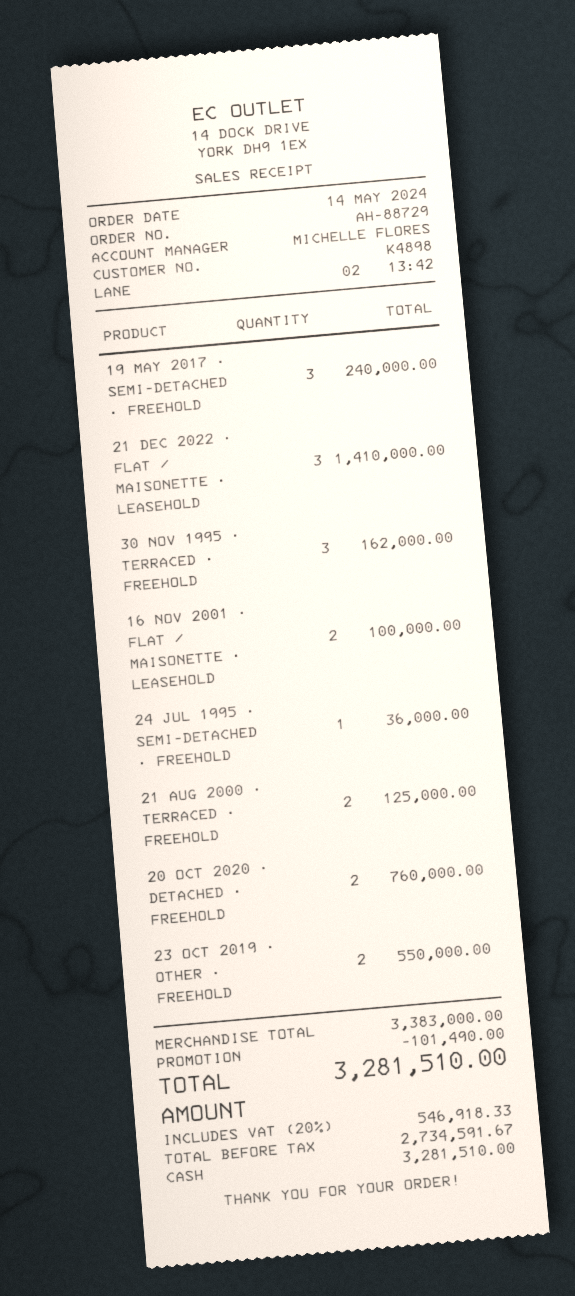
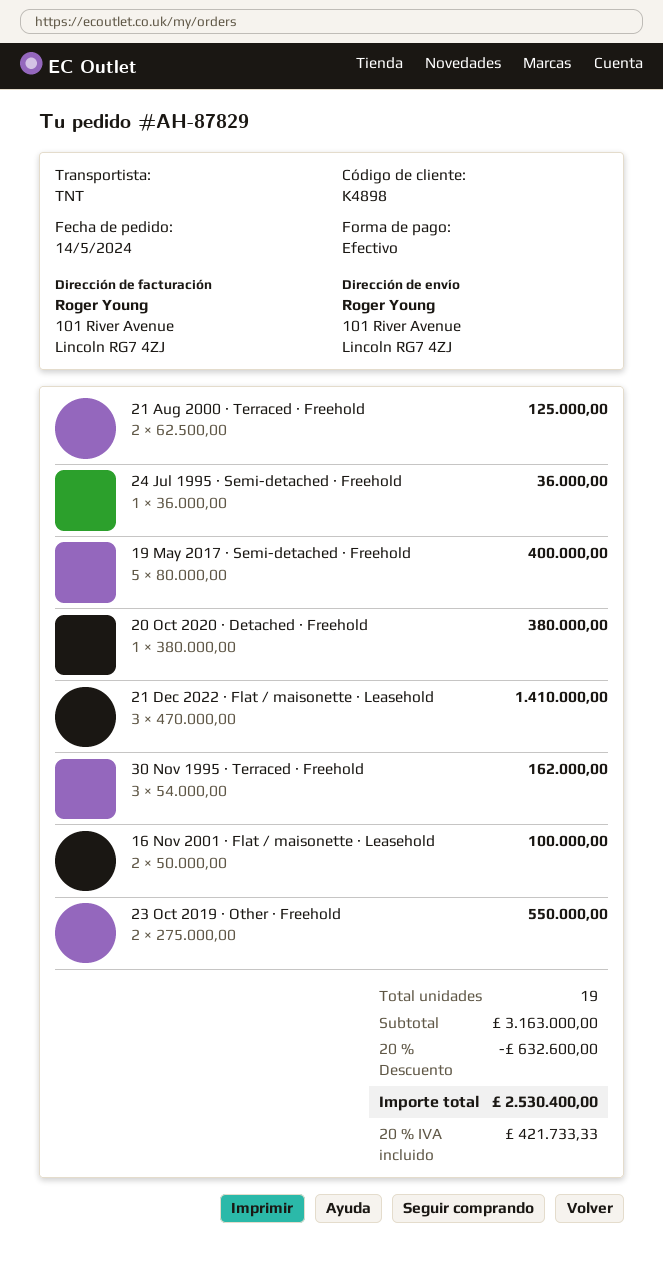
order number: AH-88729 -> AH-87829
19 MAY 2017 · SEMI-DETACHED · FREEHOLD: 3 for 240000.00 -> 5 for 400000.00
20 OCT 2020 · DETACHED · FREEHOLD: 2 for 760000.00 -> 1 for 380000.00
subtotal: 3383000.00 -> 3163000.00
discount: 101490.00 -> 632600.00
tax: 20% = 546918.33 -> 20% = 421733.33
total: 3281510.00 -> 2530400.00

